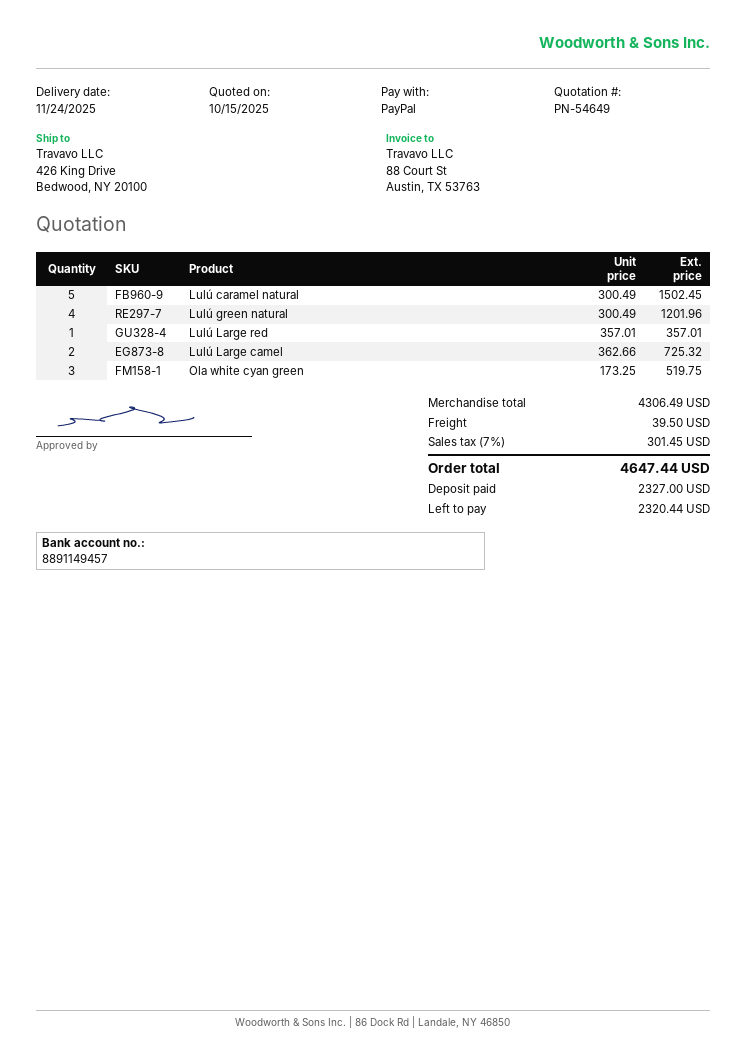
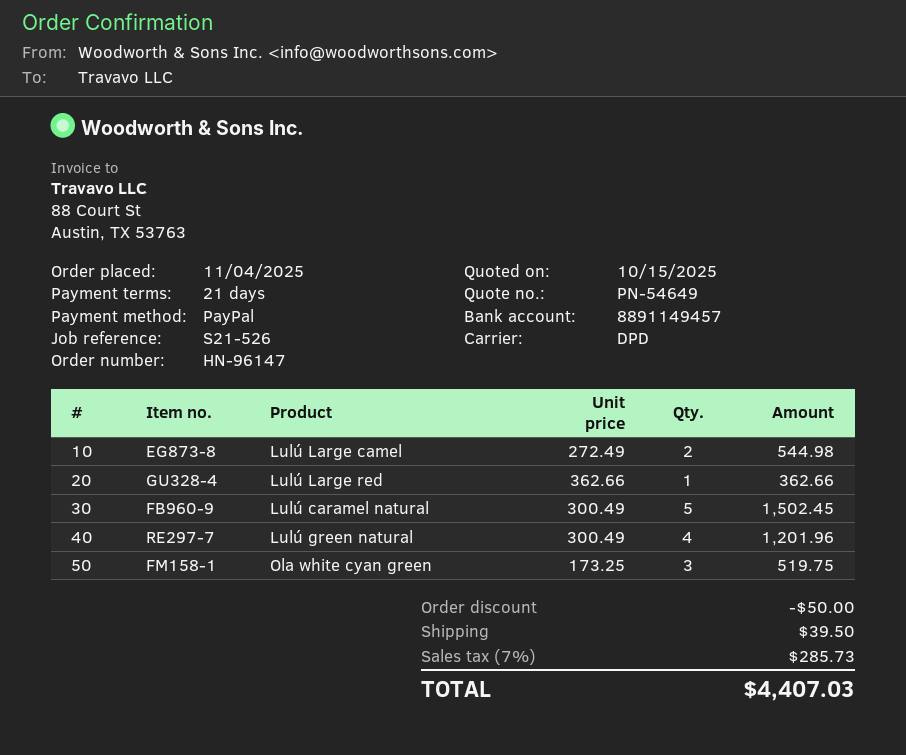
Lulú Large red: 1 x 357.01 = 357.01 -> 1 x 362.66 = 362.66
Lulú Large camel: 2 x 362.66 = 725.32 -> 2 x 272.49 = 544.98
discount: none -> 50.00
tax: 7% = 301.45 -> 7% = 285.73
total: 4647.44 -> 4407.03

